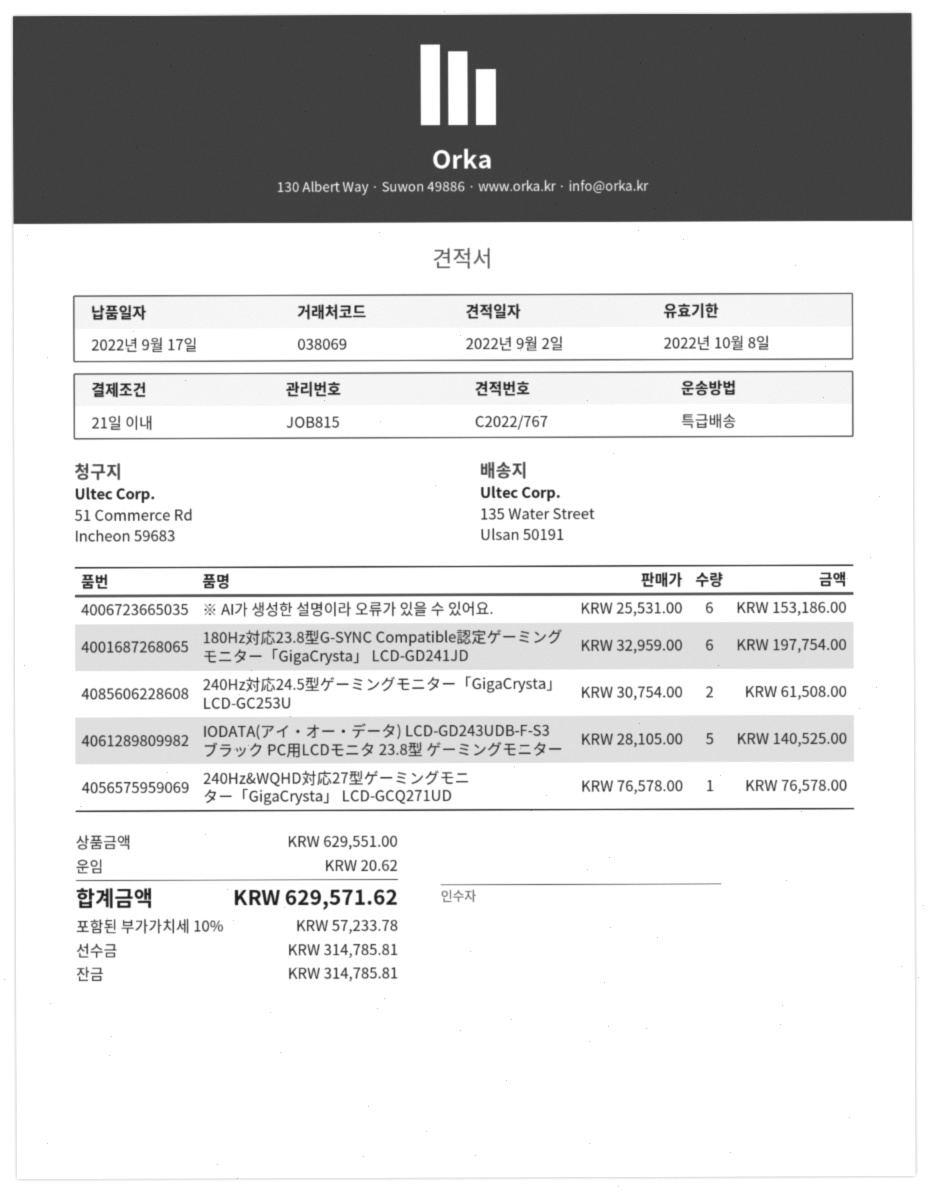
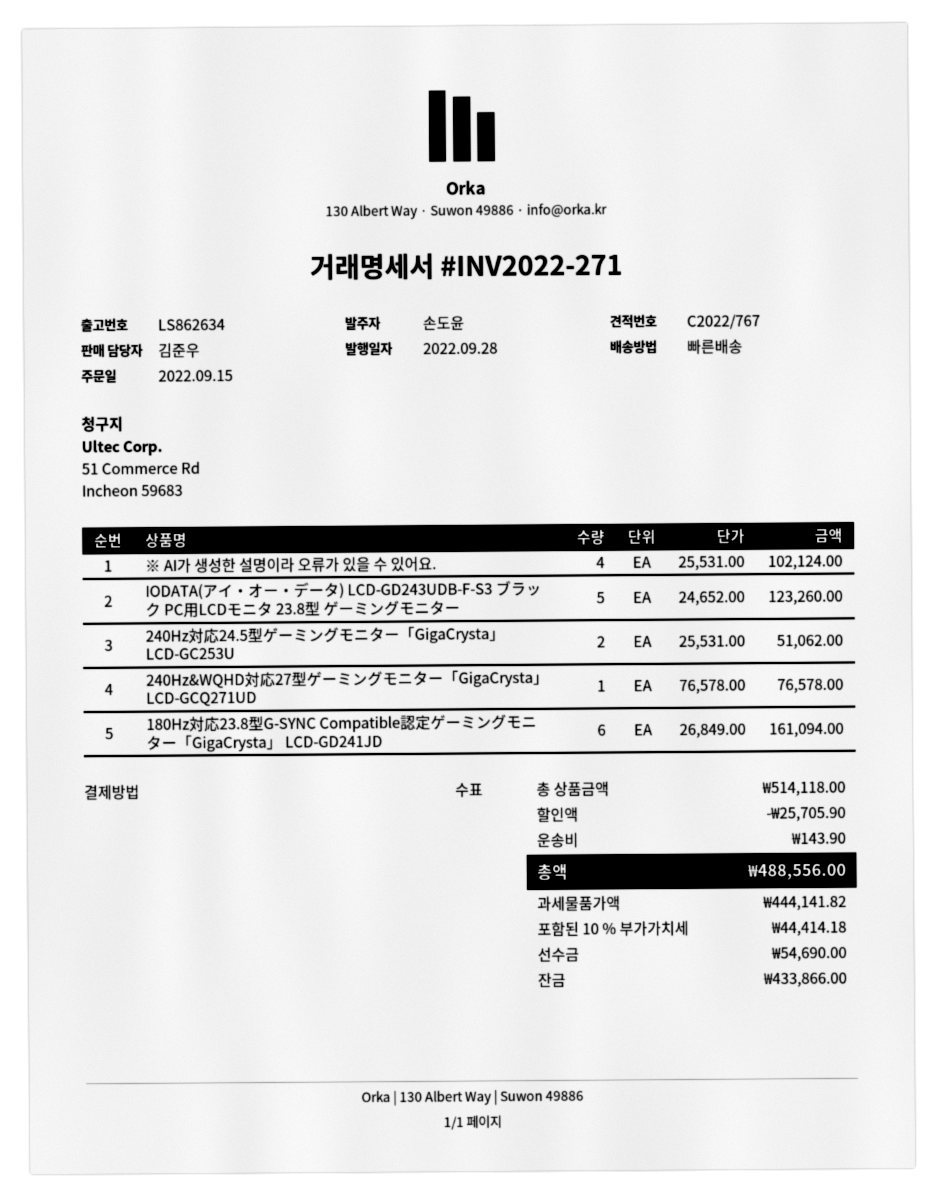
※ AI가 생성한 설명이라 오류가 있을 수 있어요.: 6 x 25531.00 = 153186.00 -> 4 x 25531.00 = 102124.00
180Hz対応23.8型G-SYNC Compatible認定ゲーミングモニター「GigaCrysta」 LCD-GD241JD: 6 x 32959.00 = 197754.00 -> 6 x 26849.00 = 161094.00
240Hz対応24.5型ゲーミングモニター「GigaCrysta」 LCD-GC253U: 2 x 30754.00 = 61508.00 -> 2 x 25531.00 = 51062.00
IODATA(アイ・オー・データ) LCD-GD243UDB-F-S3 ブラック PC用LCDモニタ 23.8型 ゲーミングモニター: 5 x 28105.00 = 140525.00 -> 5 x 24652.00 = 123260.00
subtotal: 629551.00 -> 514118.00
discount: none -> 25705.90
shipping: 20.62 -> 143.90
tax: 10% = 57233.78 -> 10% = 44414.18
total: 629571.62 -> 488556.00
deposit: 314785.81 -> 54690.00
balance: 314785.81 -> 433866.00

